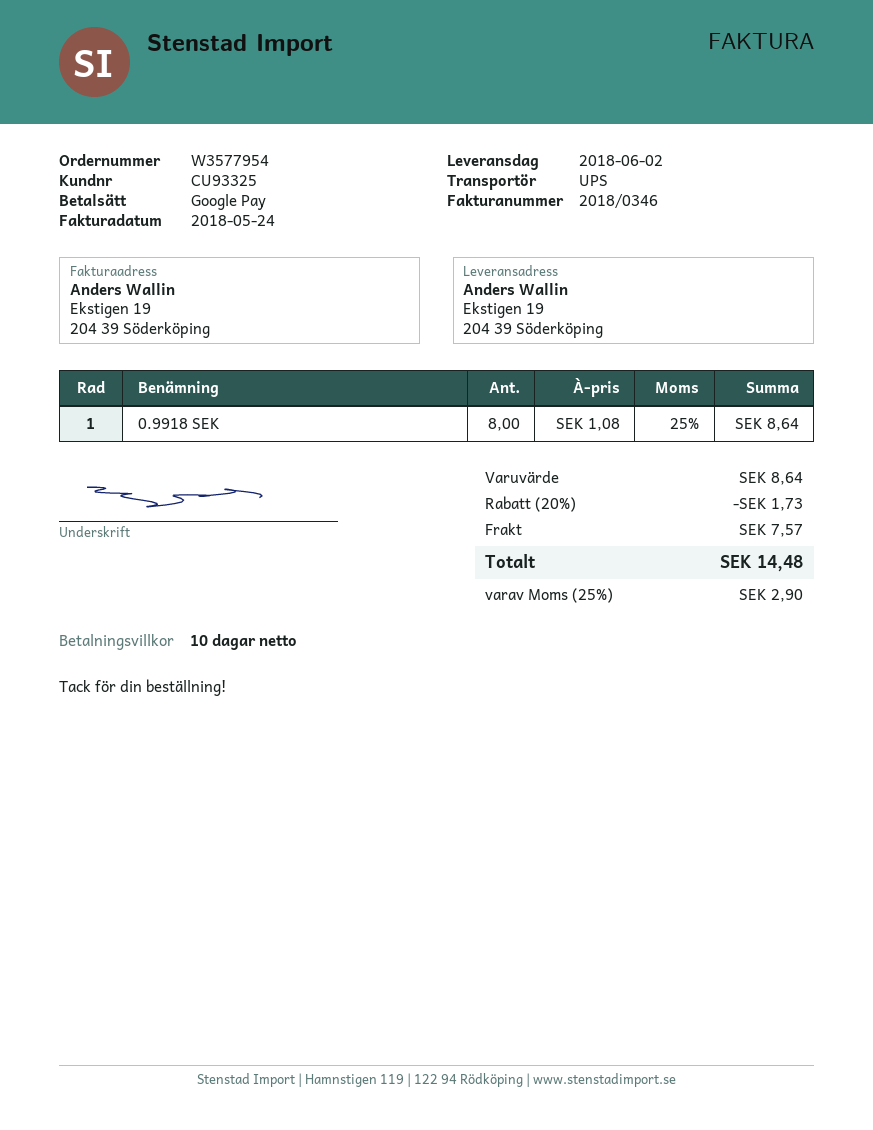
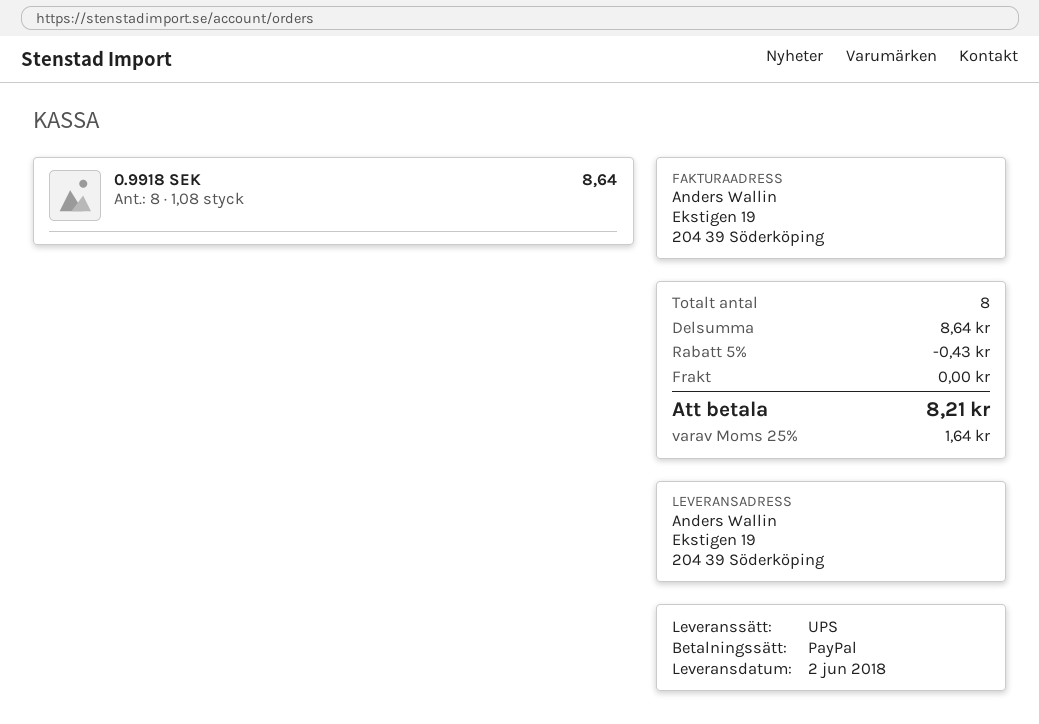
payment method: Google Pay -> PayPal
discount: 20% = 1.73 -> 5% = 0.43
shipping: 7.57 -> 0.00
tax: 25% = 2.90 -> 25% = 1.64
total: 14.48 -> 8.21

